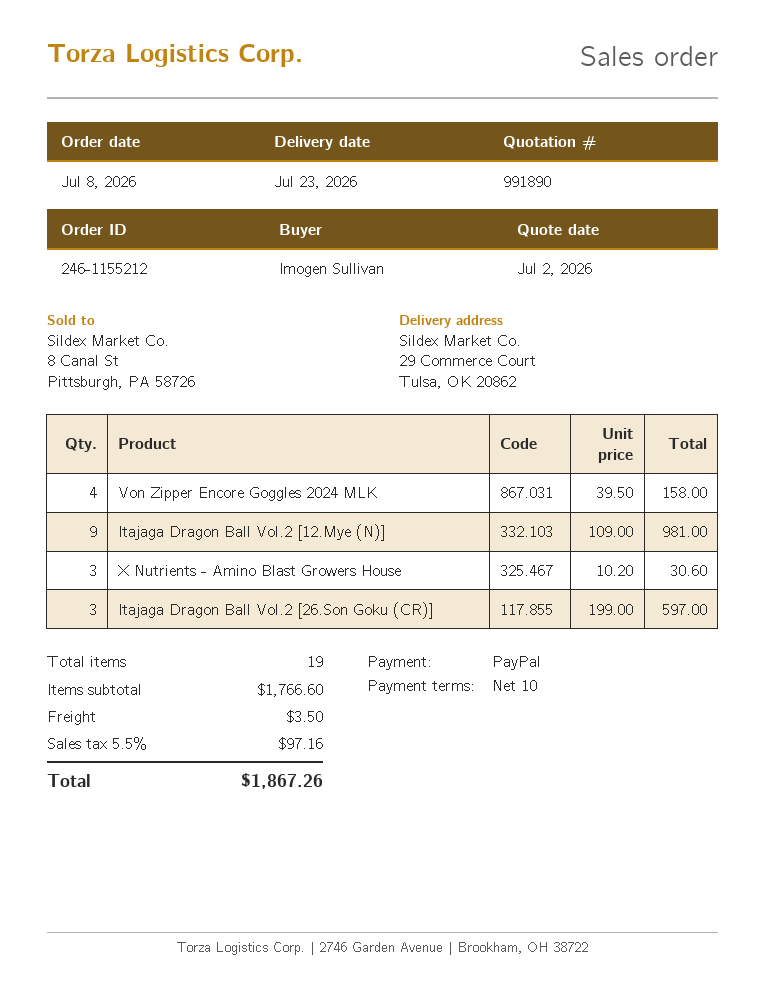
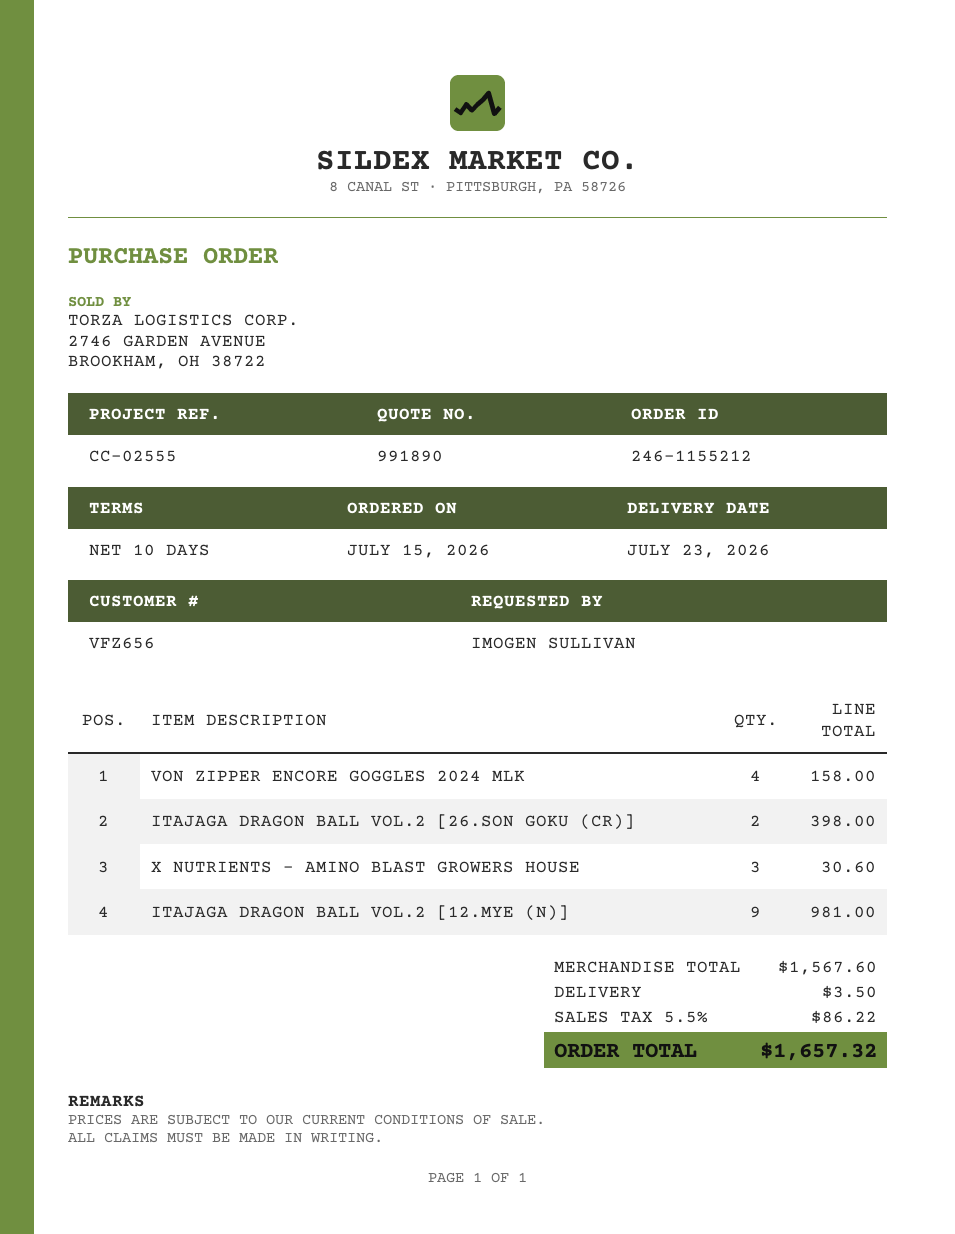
order date: 2026-07-08 -> 2026-07-15
Itajaga Dragon Ball Vol.2 [26.Son Goku (CR)]: 3 for 597.00 -> 2 for 398.00
subtotal: 1766.60 -> 1567.60
tax: 5.5% = 97.16 -> 5.5% = 86.22
total: 1867.26 -> 1657.32

